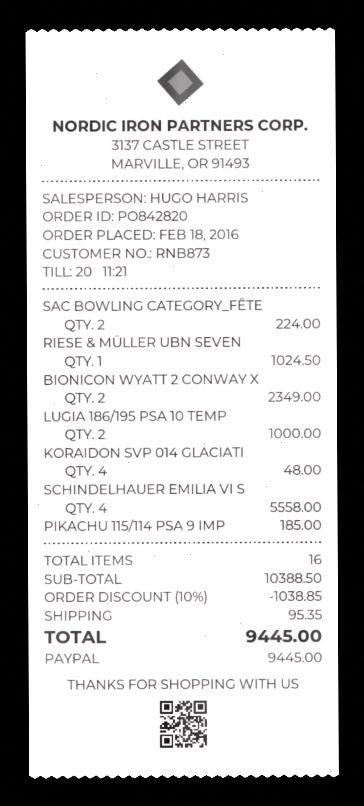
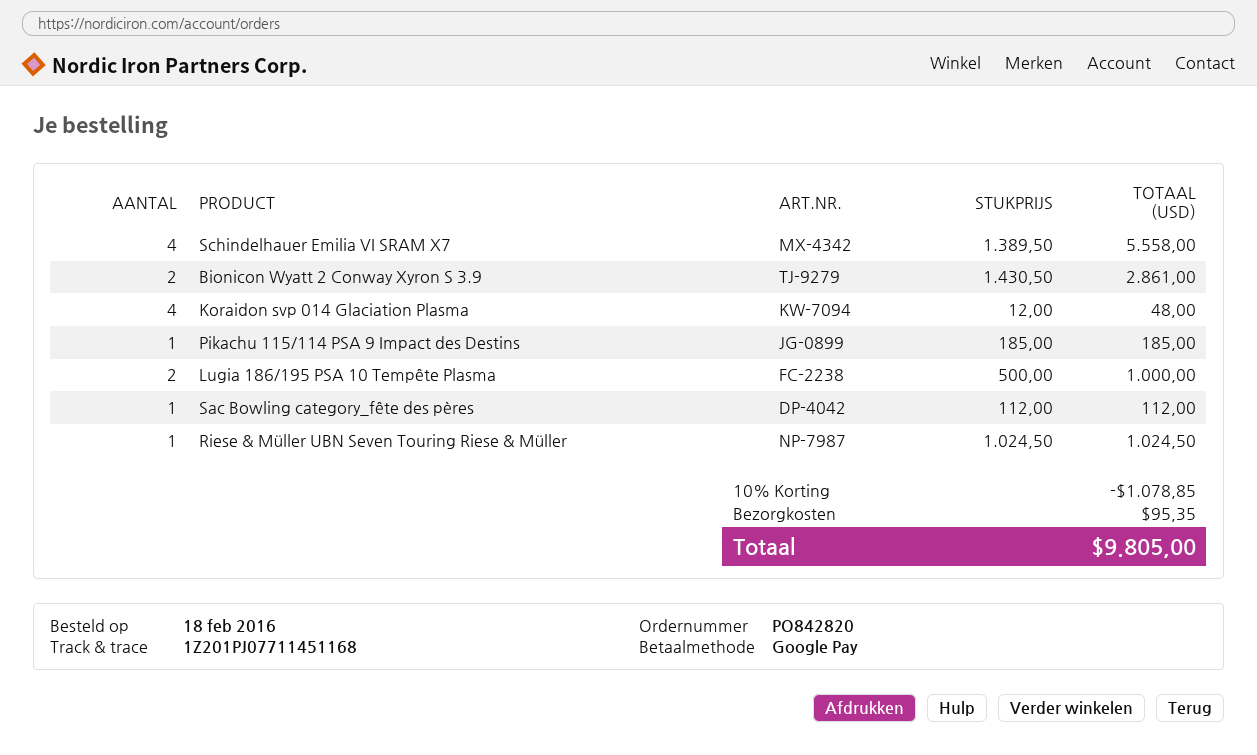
payment method: PayPal -> Google Pay
SAC BOWLING CATEGORY_FÊTE: 2 for 224.00 -> 1 for 112.00
BIONICON WYATT 2 CONWAY X: 2 for 2349.00 -> 2 for 2861.00
discount: 10% = 1038.85 -> 10% = 1078.85
total: 9445.00 -> 9805.00

